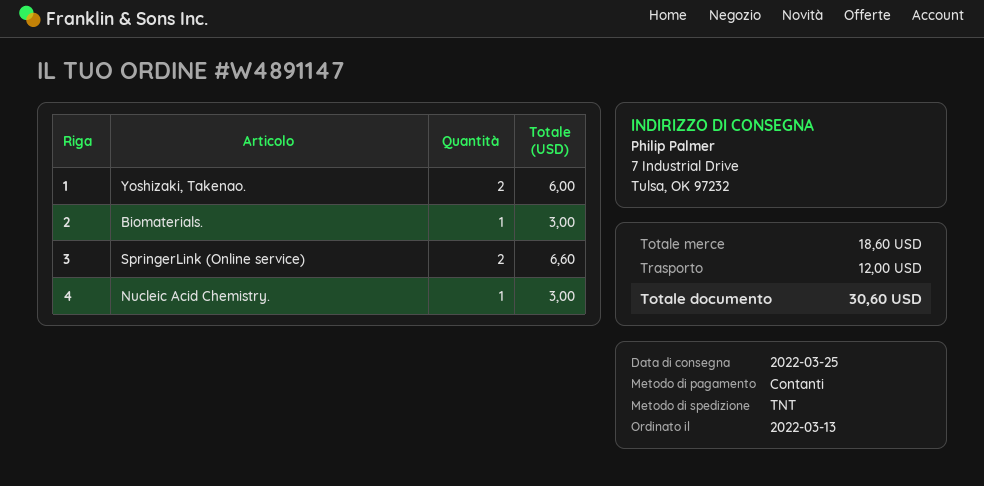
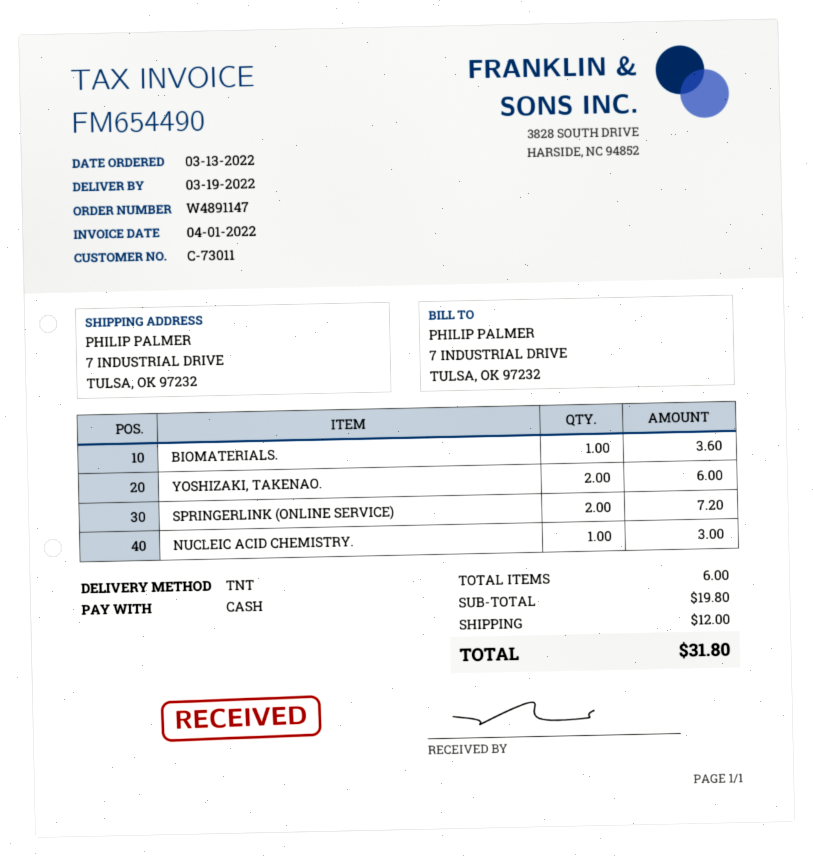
delivery date: 2022-03-25 -> 2022-03-19
Biomaterials.: 1 for 3.00 -> 1 for 3.60
SpringerLink (Online service): 2 for 6.60 -> 2 for 7.20
subtotal: 18.60 -> 19.80
total: 30.60 -> 31.80

